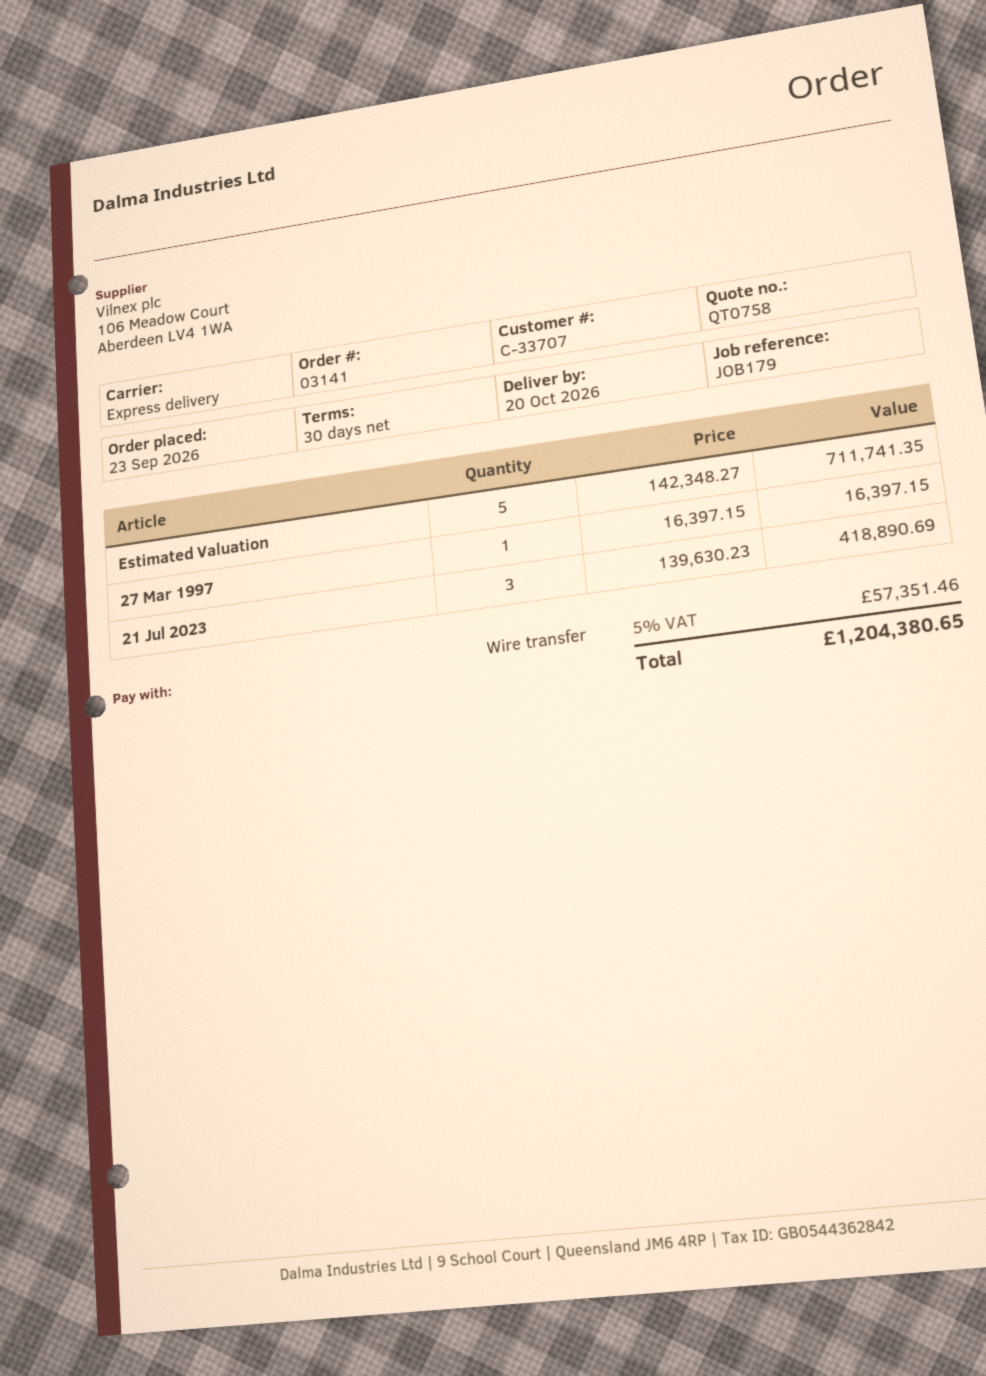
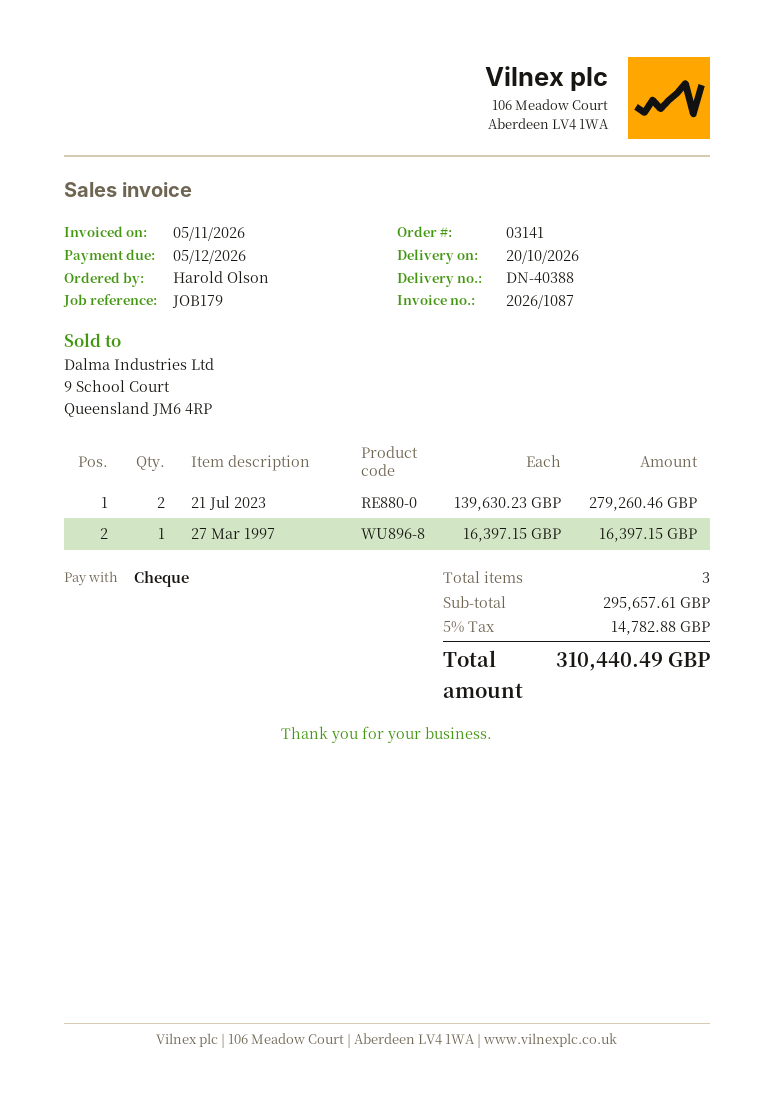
payment method: bank transfer -> cheque
Estimated Valuation: 5 x 142348.27 = 711741.35 -> none
21 Jul 2023: 3 x 139630.23 = 418890.69 -> 2 x 139630.23 = 279260.46
tax: 5% = 57351.46 -> 5% = 14782.88
total: 1204380.65 -> 310440.49

